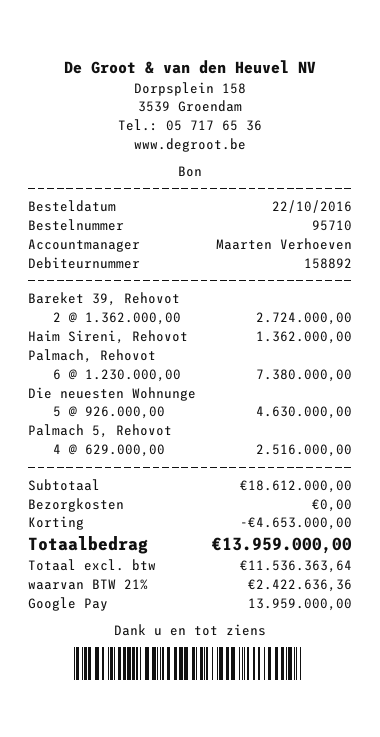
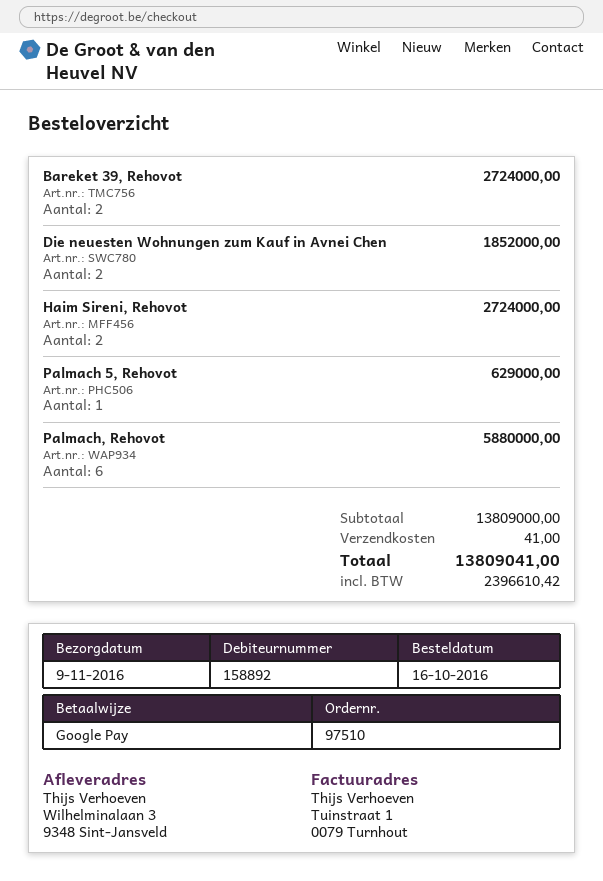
order number: 95710 -> 97510
order date: 2016-10-22 -> 2016-10-16
Haim Sireni, Rehovot: 1 for 1362000.00 -> 2 for 2724000.00
Palmach, Rehovot: 6 for 7380000.00 -> 6 for 5880000.00
Die neuesten Wohnunge: 5 for 4630000.00 -> 2 for 1852000.00
Palmach 5, Rehovot: 4 for 2516000.00 -> 1 for 629000.00
subtotal: 18612000.00 -> 13809000.00
discount: 4653000.00 -> none
shipping: 0.00 -> 41.00
tax: 2422636.36 -> 2396610.42
total: 13959000.00 -> 13809041.00

